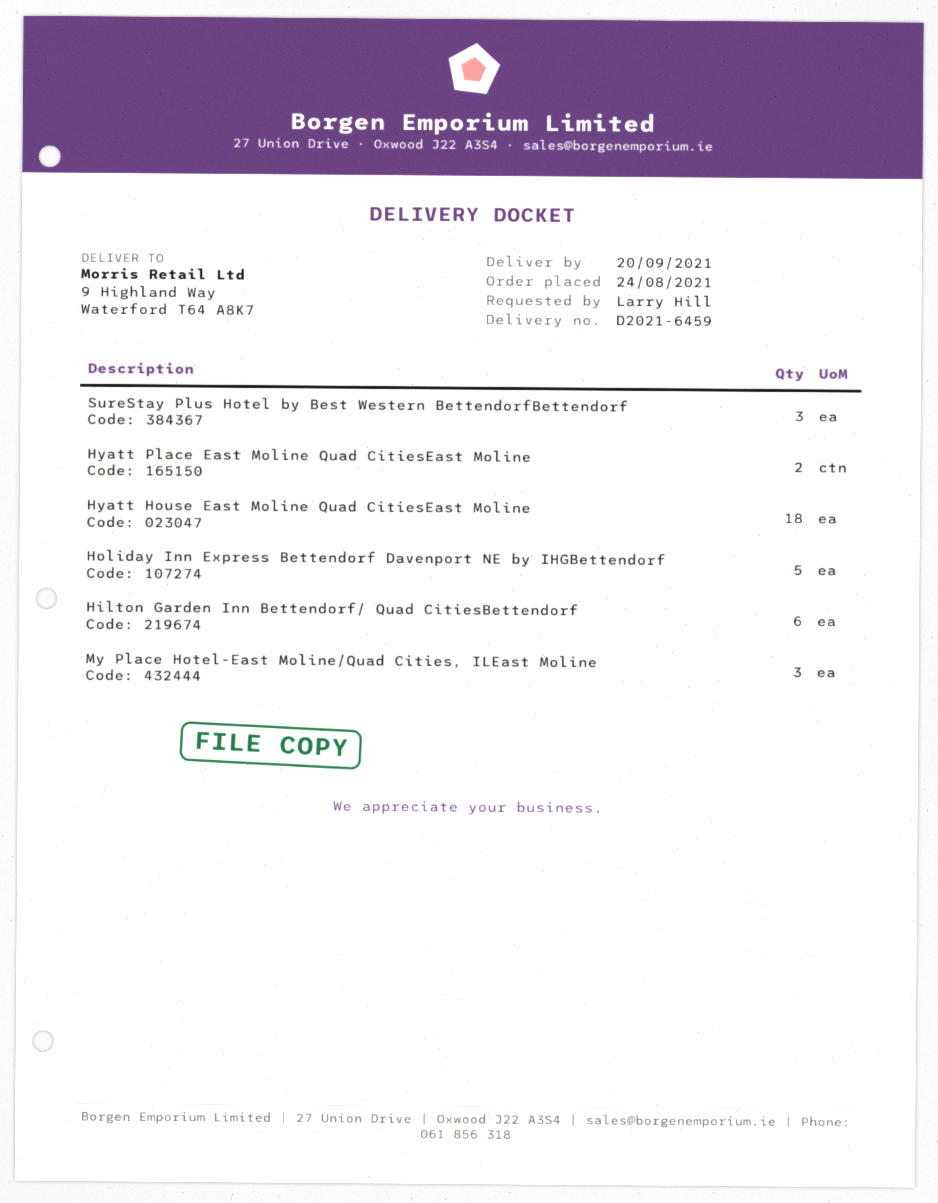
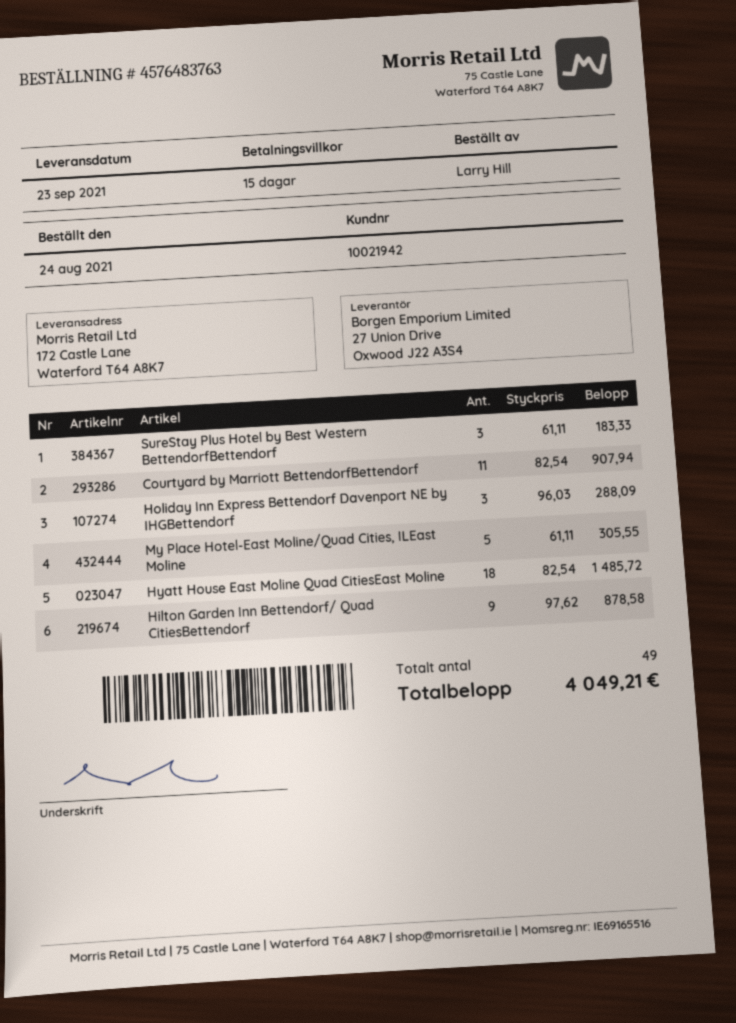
delivery date: 2021-09-20 -> 2021-09-23
ship to: 9 Highland Way, Waterford T64 A8K7 -> 172 Castle Lane, Waterford T64 A8K7
Hyatt Place East Moline Quad CitiesEast Moline: 2 -> none
Holiday Inn Express Bettendorf Davenport NE by IHGBettendorf: 5 -> 3
Hilton Garden Inn Bettendorf/ Quad CitiesBettendorf: 6 -> 9
My Place Hotel-East Moline/Quad Cities, ILEast Moline: 3 -> 5
Courtyard by Marriott BettendorfBettendorf: none -> 11

